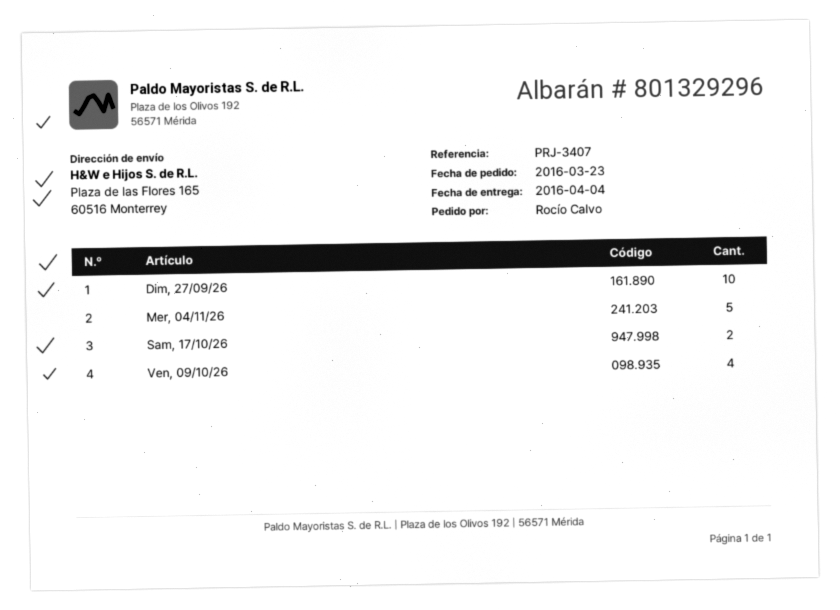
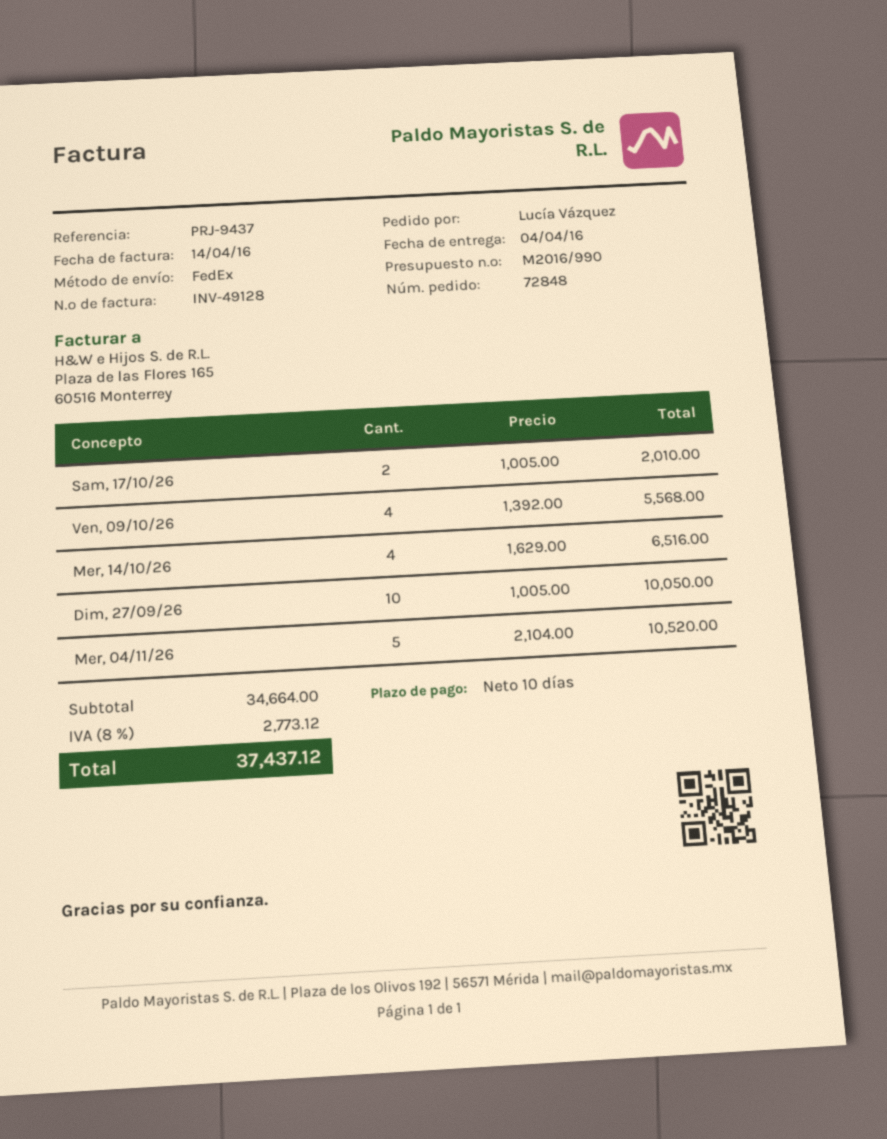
reference: PRJ-3407 -> PRJ-9437
ordered by: Rocío Calvo -> Lucía Vázquez
Mer, 14/10/26: none -> 4

